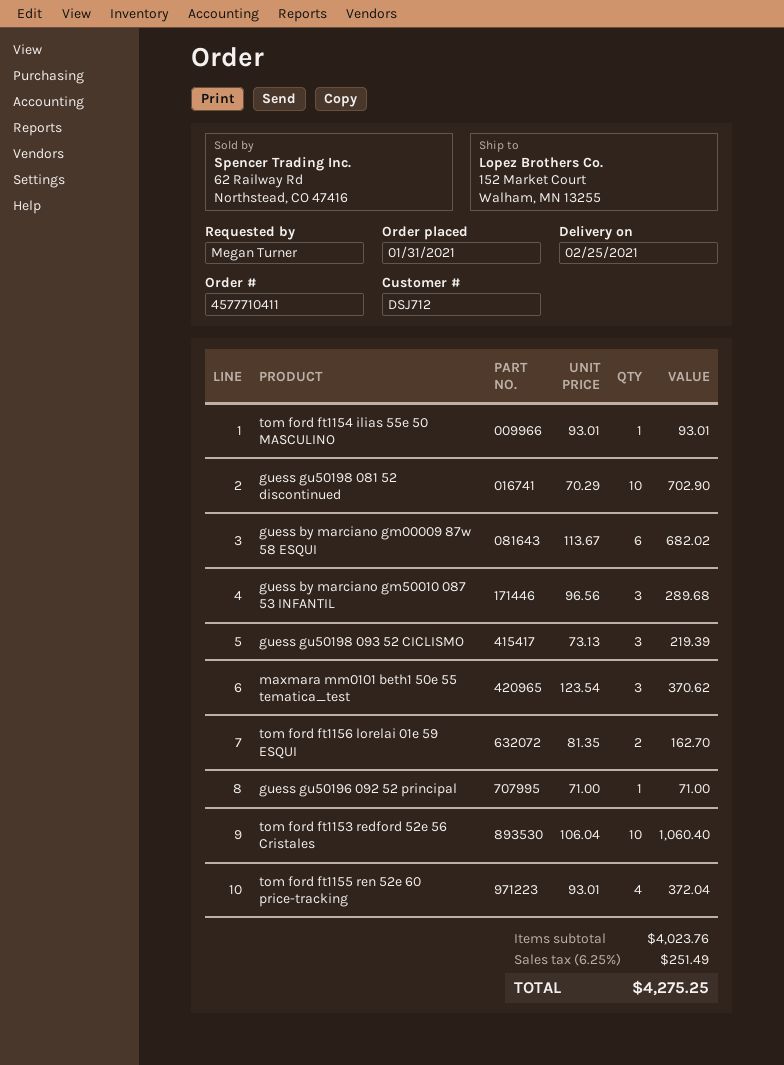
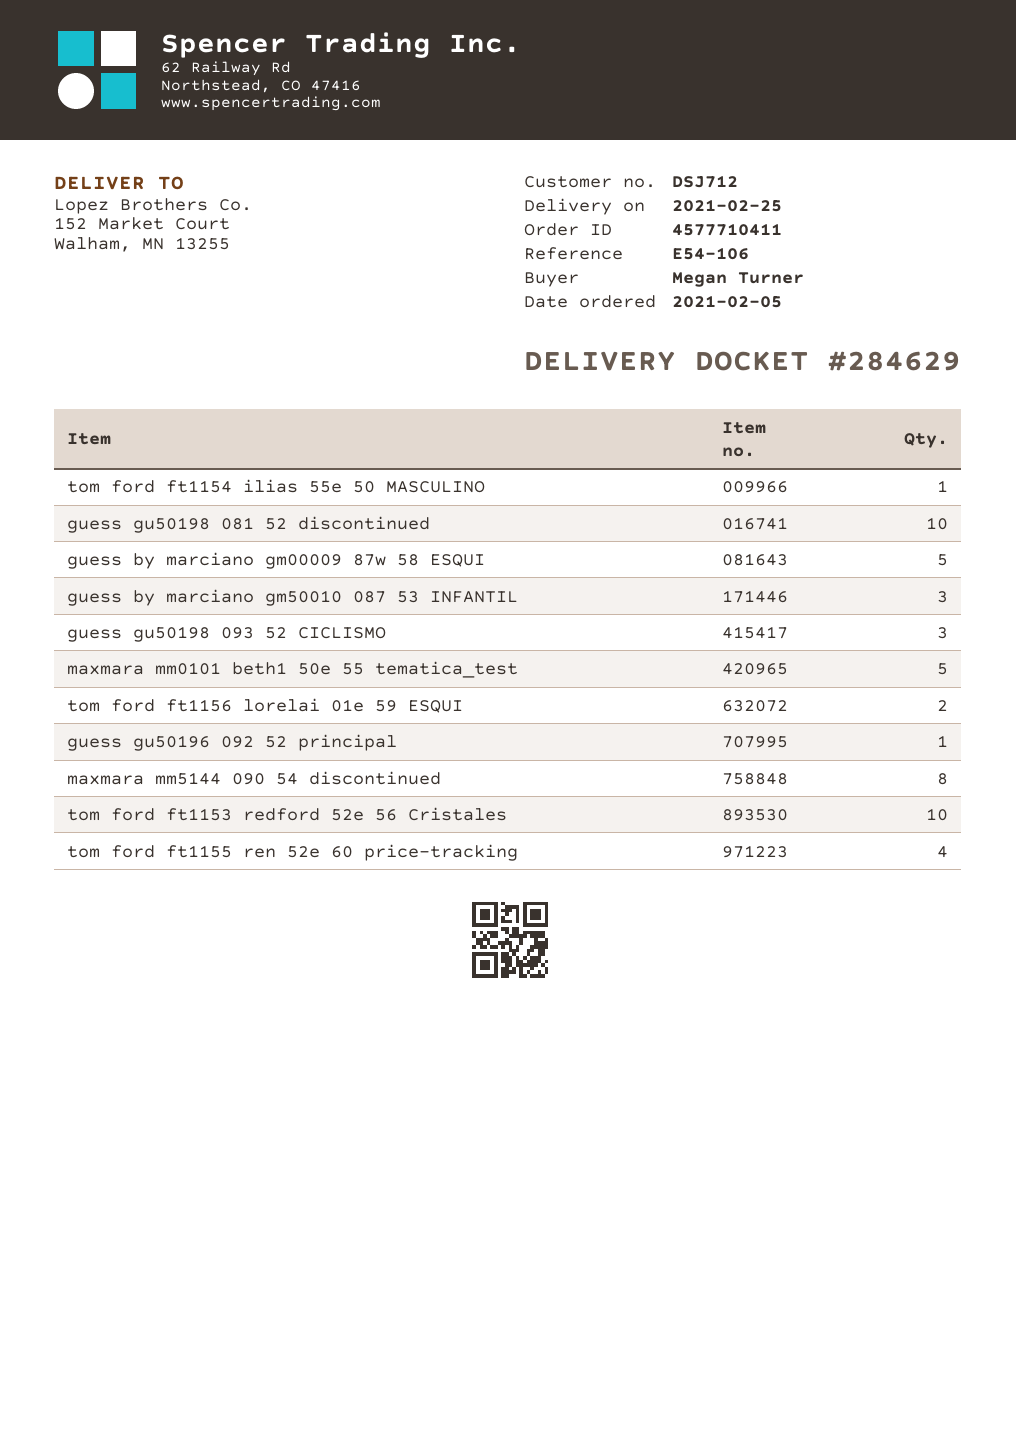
order date: 2021-01-31 -> 2021-02-05
guess by marciano gm00009 87w 58 ESQUI: 6 -> 5
maxmara mm0101 beth1 50e 55 tematica_test: 3 -> 5
maxmara mm5144 090 54 discontinued: none -> 8

